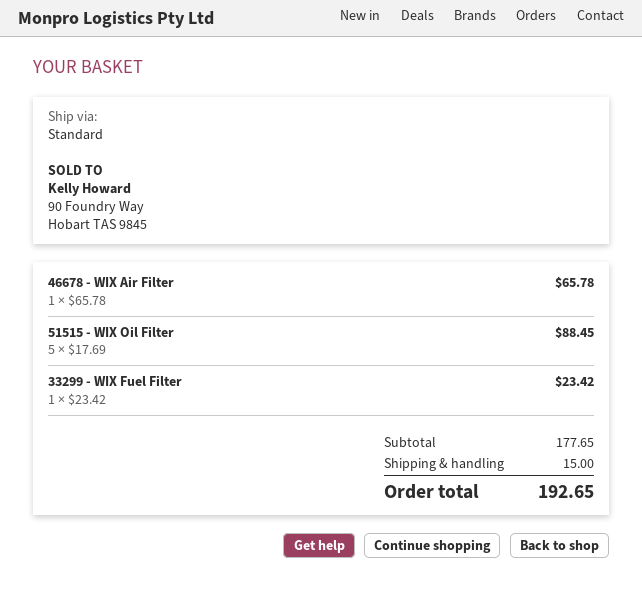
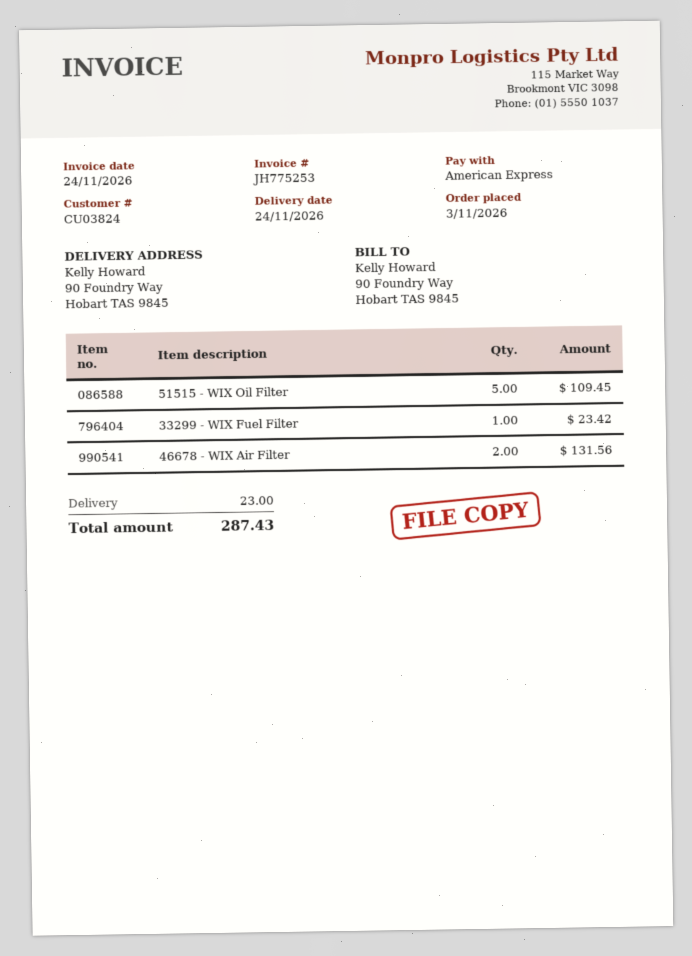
46678 - WIX Air Filter: 1 for 65.78 -> 2 for 131.56
51515 - WIX Oil Filter: 5 for 88.45 -> 5 for 109.45
shipping: 15.00 -> 23.00
total: 192.65 -> 287.43

